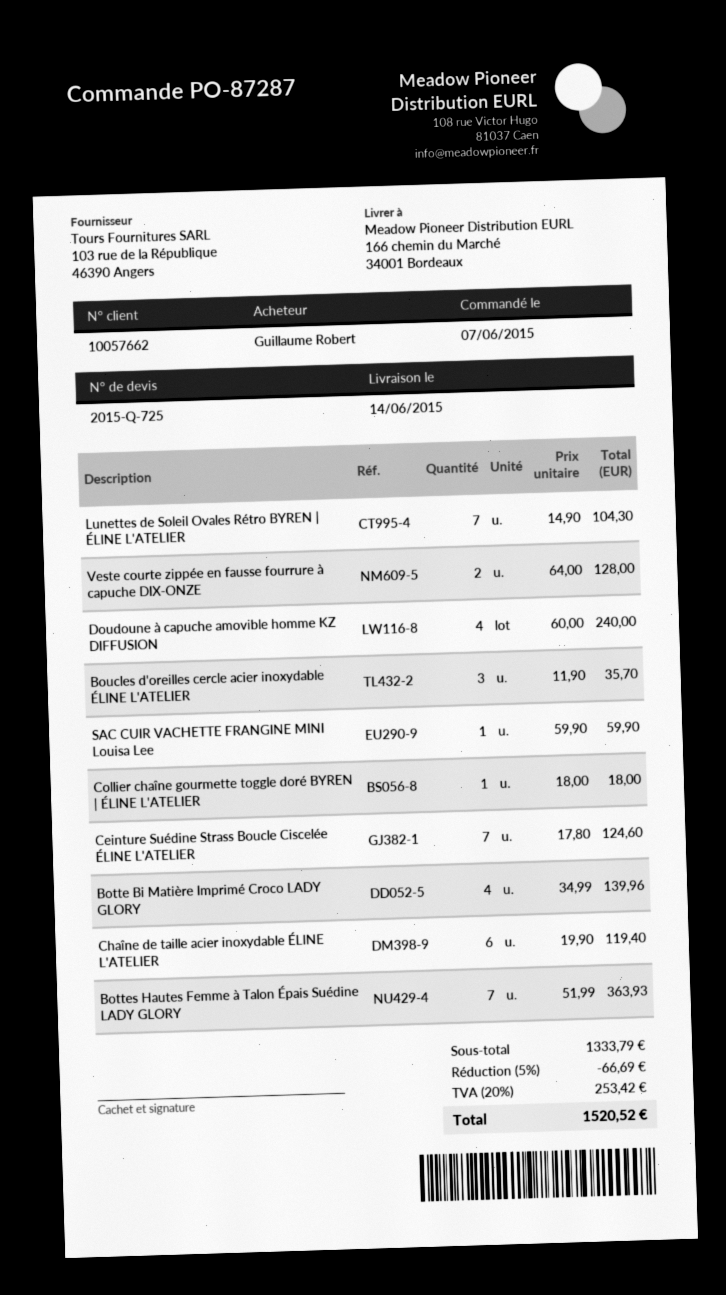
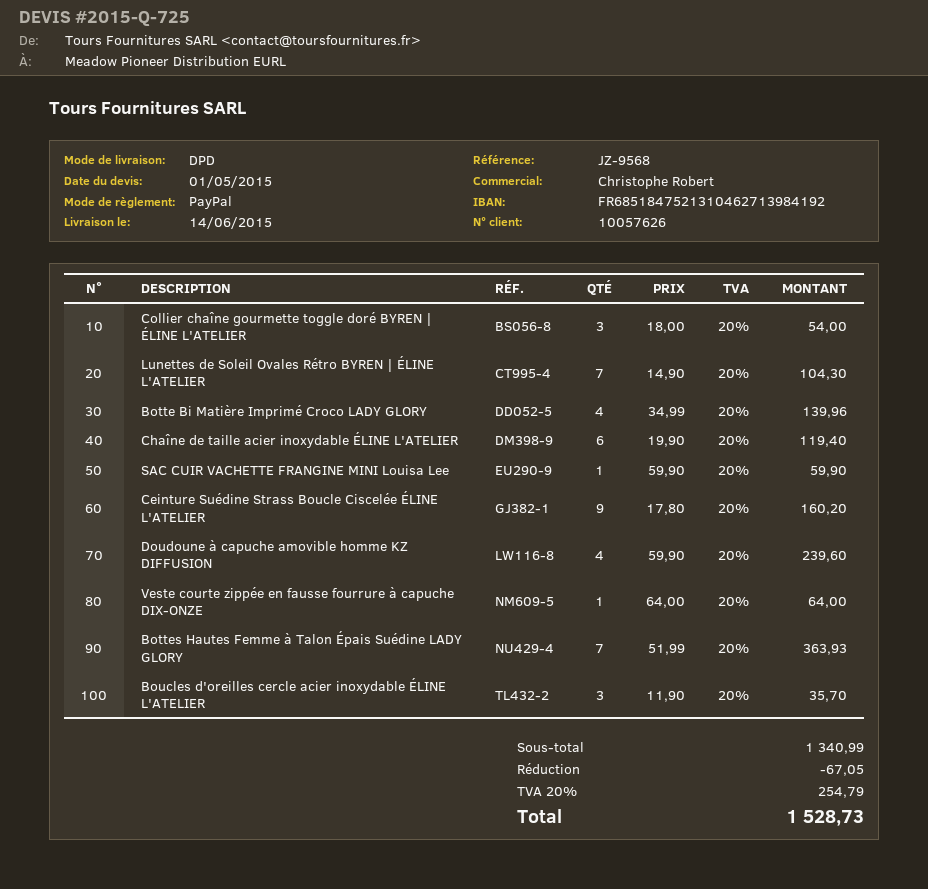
customer number: 10057662 -> 10057626
Veste courte zippée en fausse fourrure à capuche DIX-ONZE: 2 x 64.00 = 128.00 -> 1 x 64.00 = 64.00
Doudoune à capuche amovible homme KZ DIFFUSION: 4 x 60.00 = 240.00 -> 4 x 59.90 = 239.60
Collier chaîne gourmette toggle doré BYREN | ÉLINE L'ATELIER: 1 x 18.00 = 18.00 -> 3 x 18.00 = 54.00
Ceinture Suédine Strass Boucle Ciscelée ÉLINE L'ATELIER: 7 x 17.80 = 124.60 -> 9 x 17.80 = 160.20
subtotal: 1333.79 -> 1340.99
discount: 66.69 -> 67.05
tax: 20% = 253.42 -> 20% = 254.79
total: 1520.52 -> 1528.73

